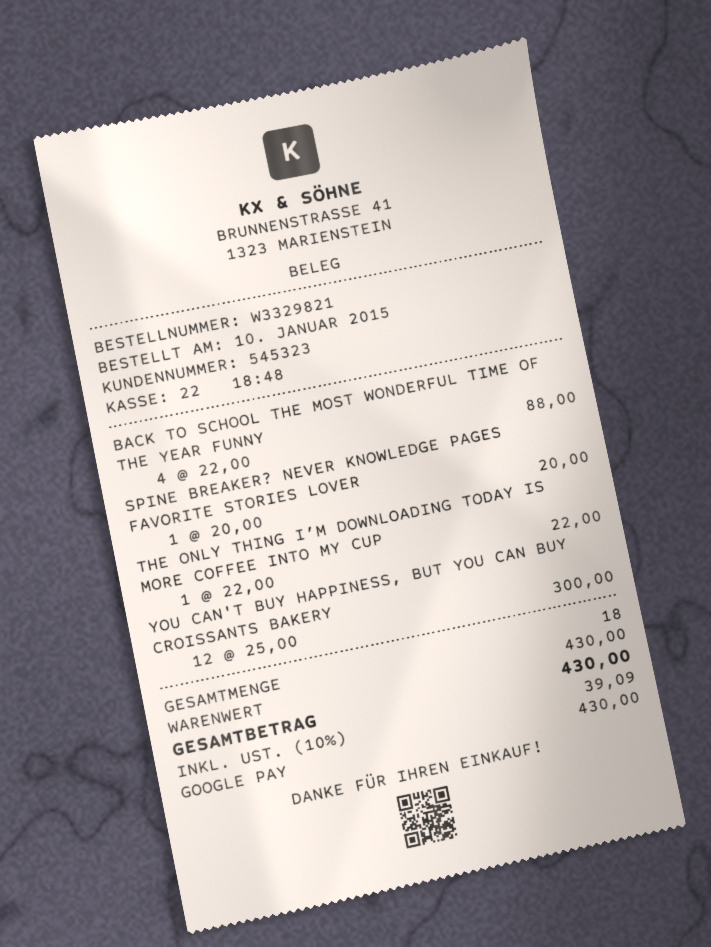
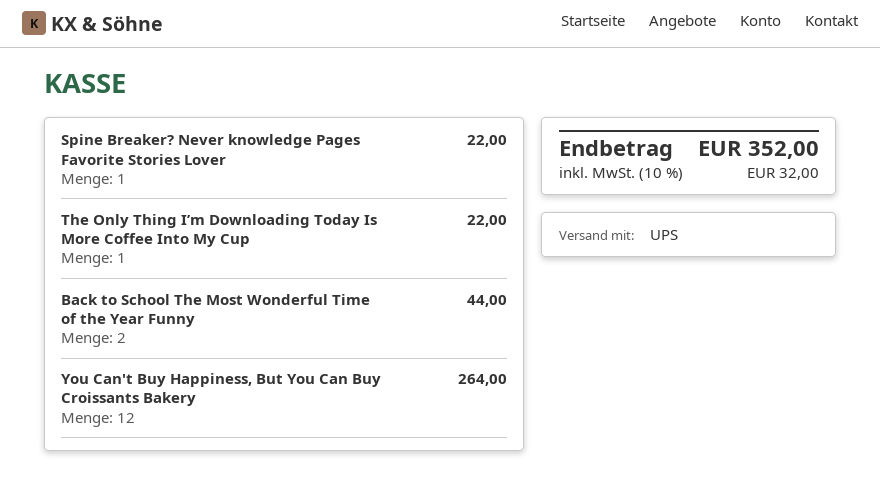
BACK TO SCHOOL THE MOST WONDERFUL TIME OF THE YEAR FUNNY: 4 for 88.00 -> 2 for 44.00
SPINE BREAKER? NEVER KNOWLEDGE PAGES FAVORITE STORIES LOVER: 1 for 20.00 -> 1 for 22.00
YOU CAN'T BUY HAPPINESS, BUT YOU CAN BUY CROISSANTS BAKERY: 12 for 300.00 -> 12 for 264.00
tax: 10% = 39.09 -> 10% = 32.00
total: 430.00 -> 352.00

